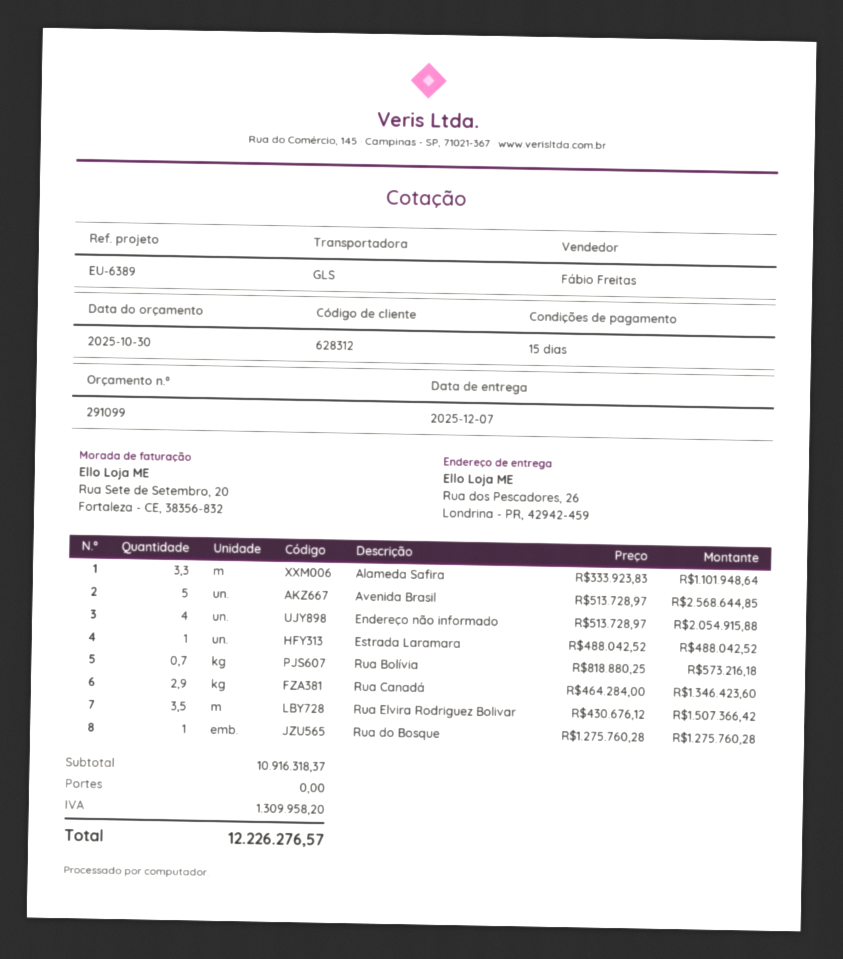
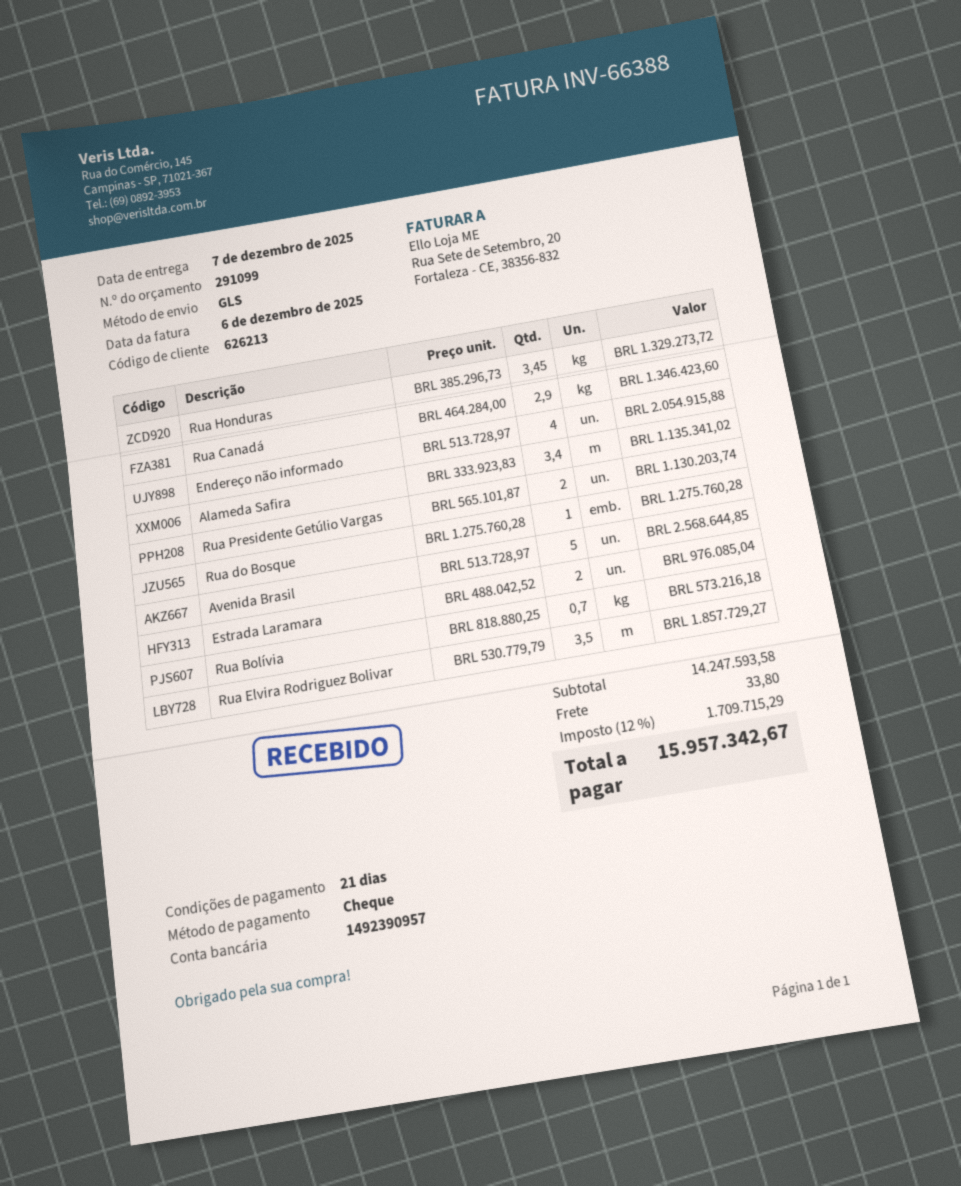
payment terms: 15 days -> 21 days
customer number: 628312 -> 626213
Alameda Safira: 3.3 x 333923.83 = 1101948.64 -> 3.4 x 333923.83 = 1135341.02
Estrada Laramara: 1 x 488042.52 = 488042.52 -> 2 x 488042.52 = 976085.04
Rua Elvira Rodriguez Bolivar: 3.5 x 430676.12 = 1507366.42 -> 3.5 x 530779.79 = 1857729.27
Rua Honduras: none -> 3.45 x 385296.73 = 1329273.72
Rua Presidente Getúlio Vargas: none -> 2 x 565101.87 = 1130203.74
subtotal: 10916318.37 -> 14247593.58
shipping: 0.00 -> 33.80
tax: 1309958.20 -> 1709715.29
total: 12226276.57 -> 15957342.67

